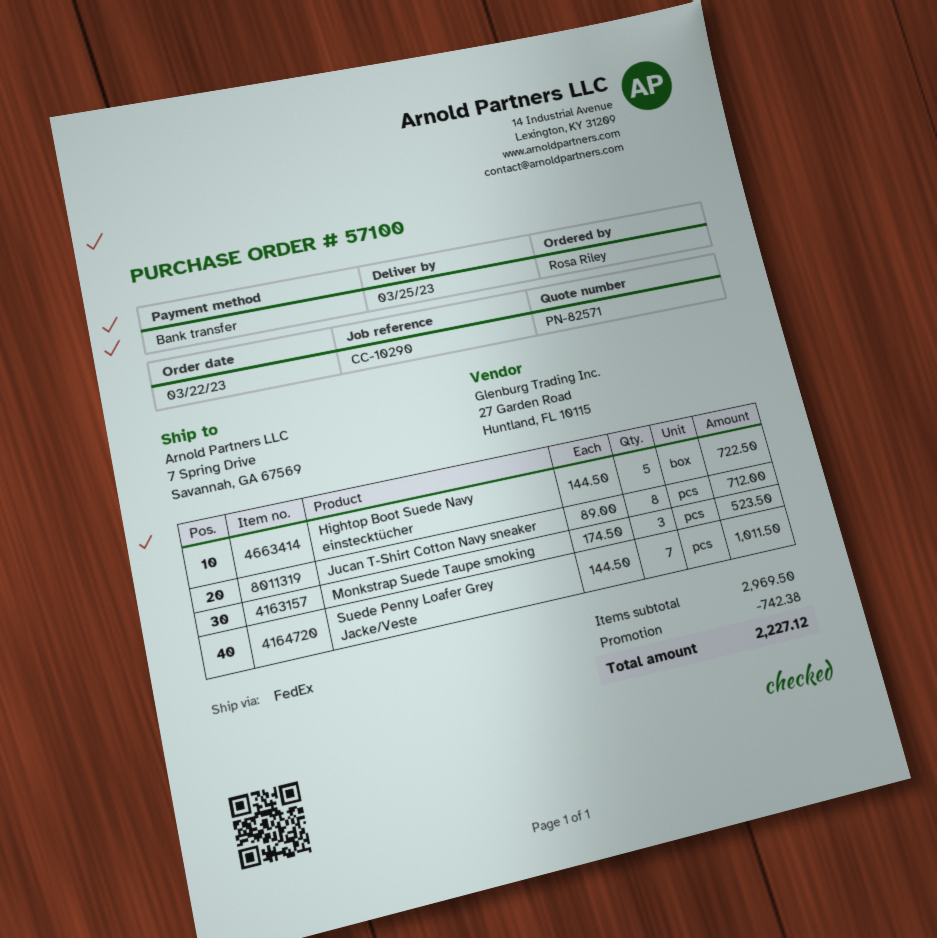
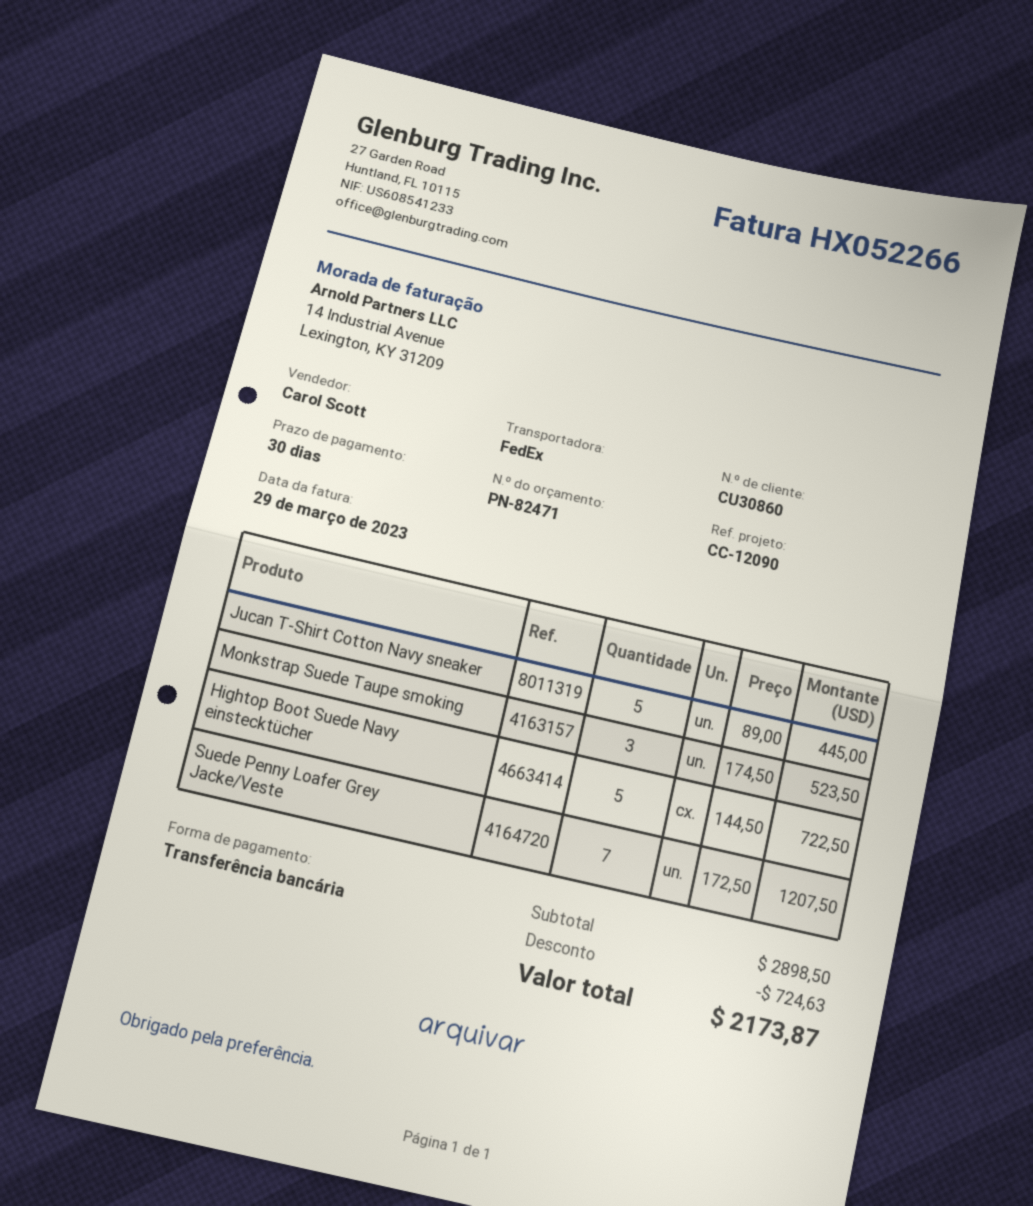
quote number: PN-82571 -> PN-82471
reference: CC-10290 -> CC-12090
Jucan T-Shirt Cotton Navy sneaker: 8 x 89.00 = 712.00 -> 5 x 89.00 = 445.00
Suede Penny Loafer Grey Jacke/Veste: 7 x 144.50 = 1011.50 -> 7 x 172.50 = 1207.50
subtotal: 2969.50 -> 2898.50
discount: 742.38 -> 724.63
total: 2227.12 -> 2173.87

